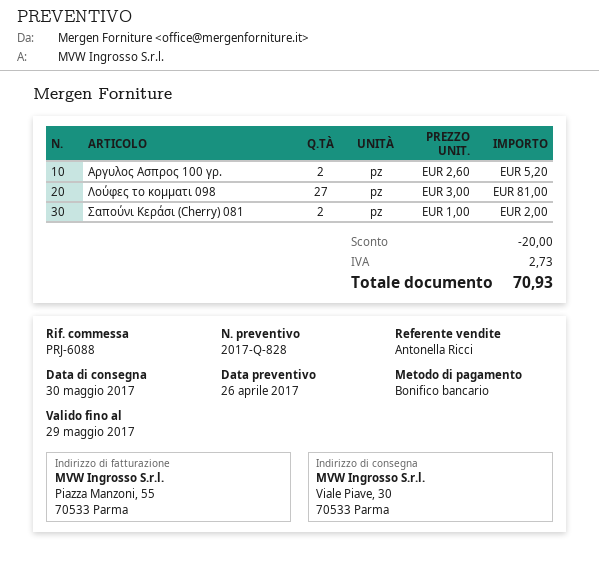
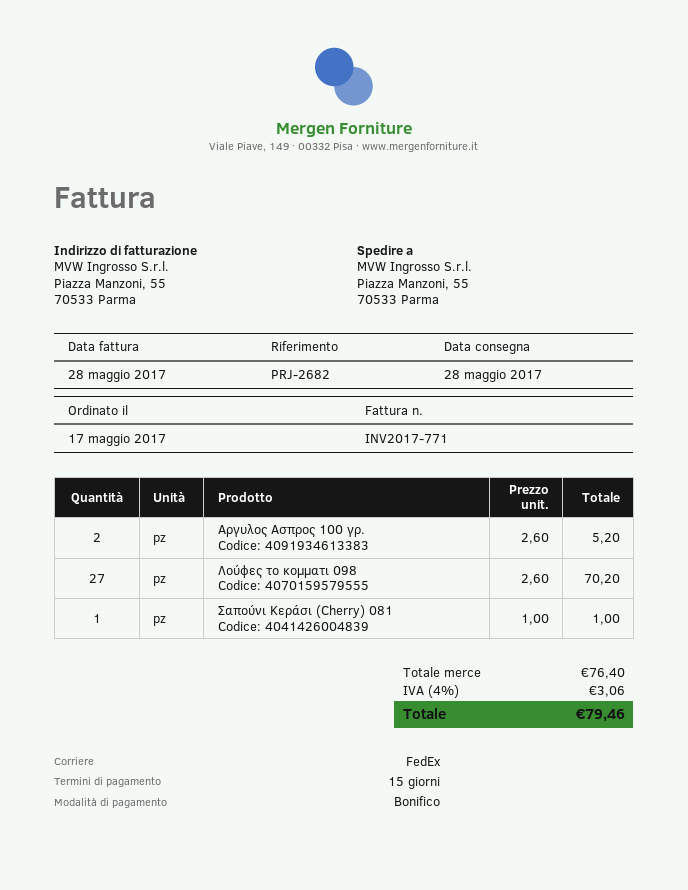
delivery date: 2017-05-30 -> 2017-05-28
reference: PRJ-6088 -> PRJ-2682
ship to: Viale Piave, 30, 70533 Parma -> Piazza Manzoni, 55, 70533 Parma
Λούφες το κομματι 098: 27 x 3.00 = 81.00 -> 27 x 2.60 = 70.20
Σαπούνι Κεράσι (Cherry) 081: 2 x 1.00 = 2.00 -> 1 x 1.00 = 1.00
discount: 20.00 -> none
tax: 2.73 -> 3.06
total: 70.93 -> 79.46

